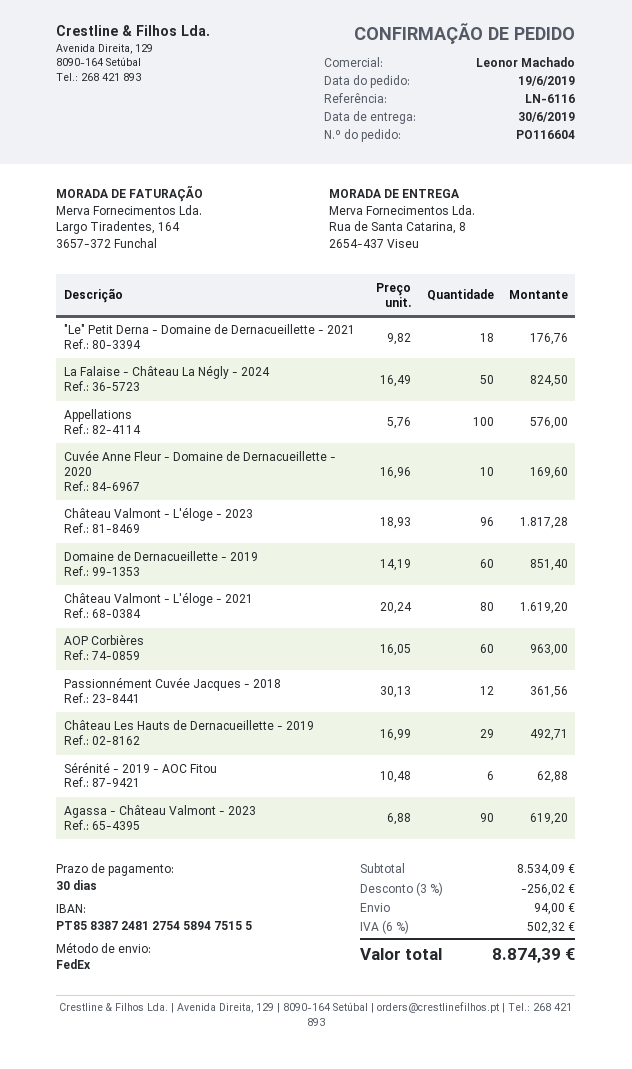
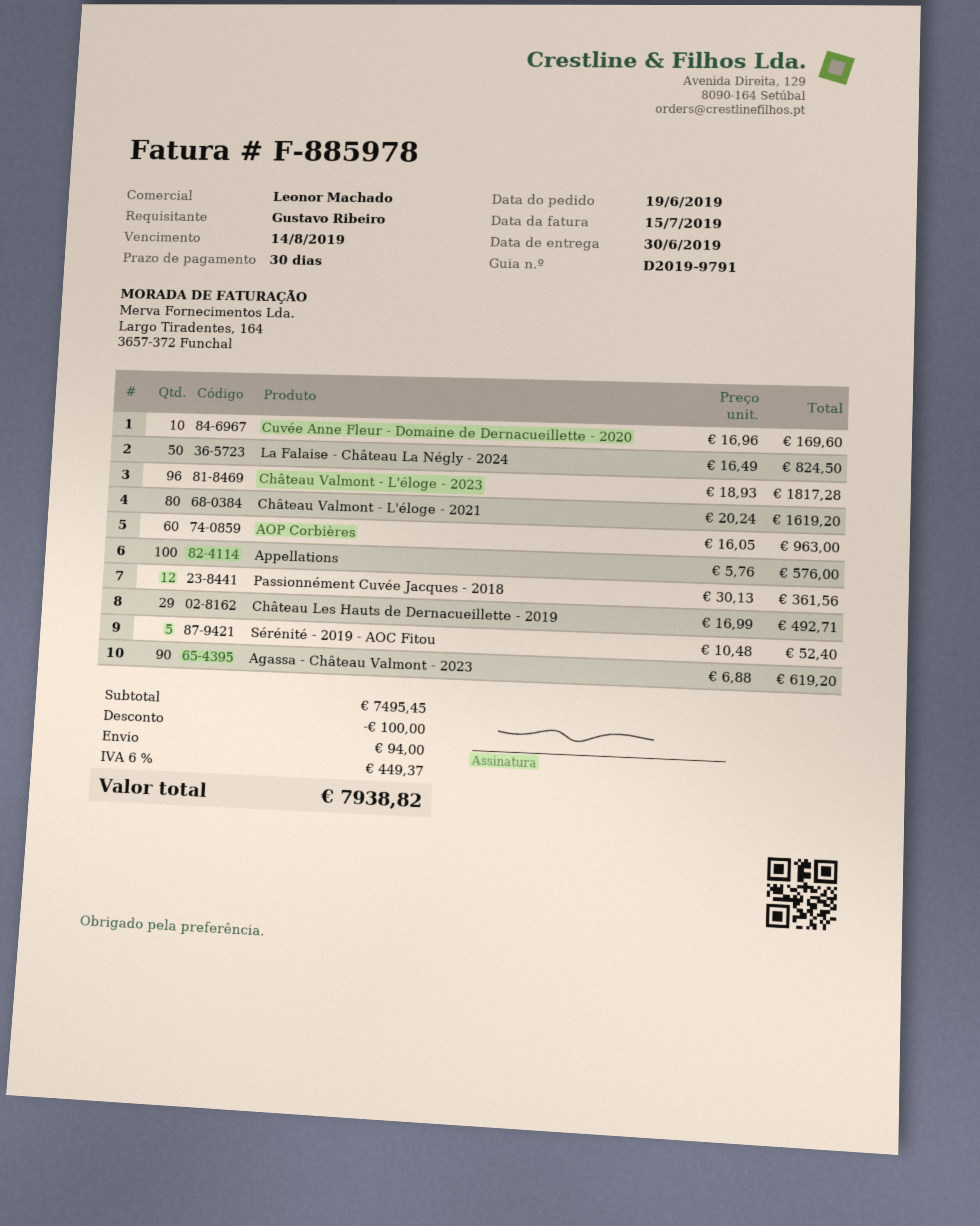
"Le" Petit Derna - Domaine de Dernacueillette - 2021: 18 x 9.82 = 176.76 -> none
Domaine de Dernacueillette - 2019: 60 x 14.19 = 851.40 -> none
Sérénité - 2019 - AOC Fitou: 6 x 10.48 = 62.88 -> 5 x 10.48 = 52.40
subtotal: 8534.09 -> 7495.45
discount: 256.02 -> 100.00
tax: 6% = 502.32 -> 6% = 449.37
total: 8874.39 -> 7938.82

